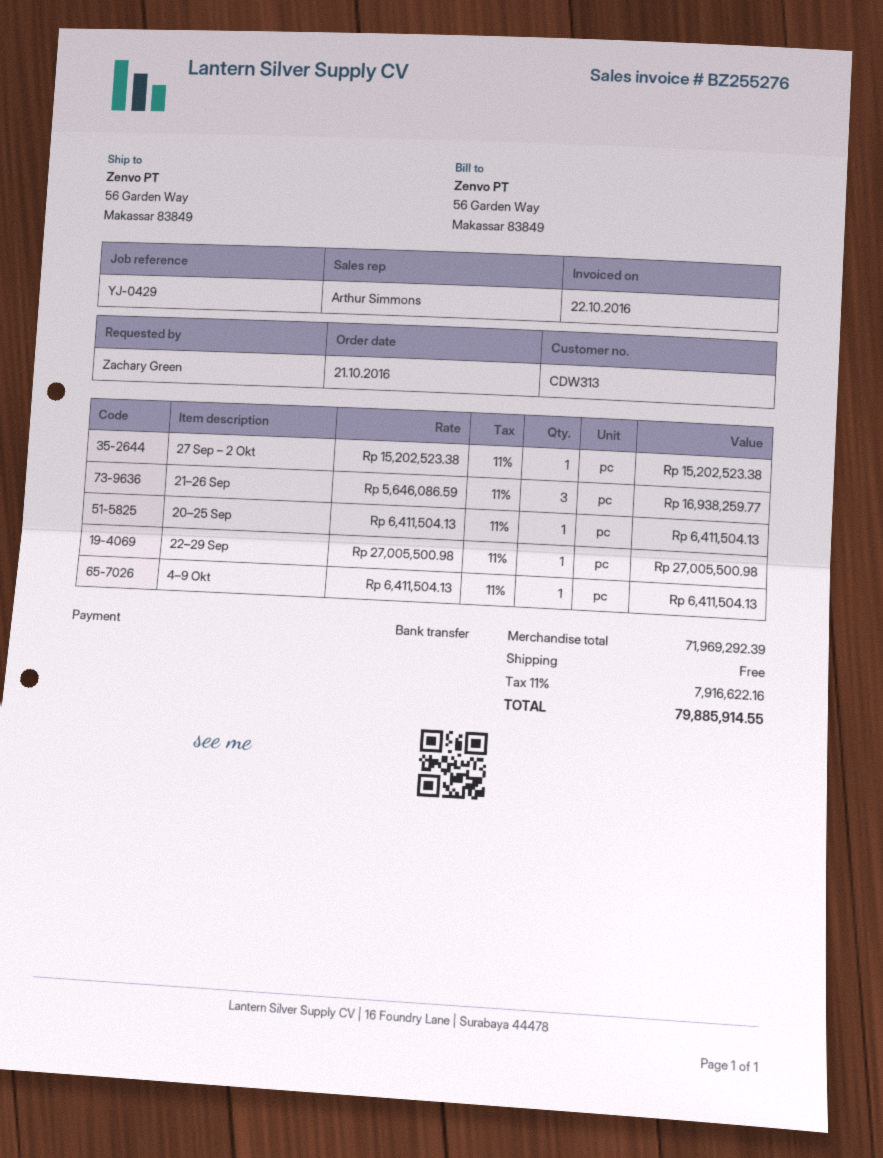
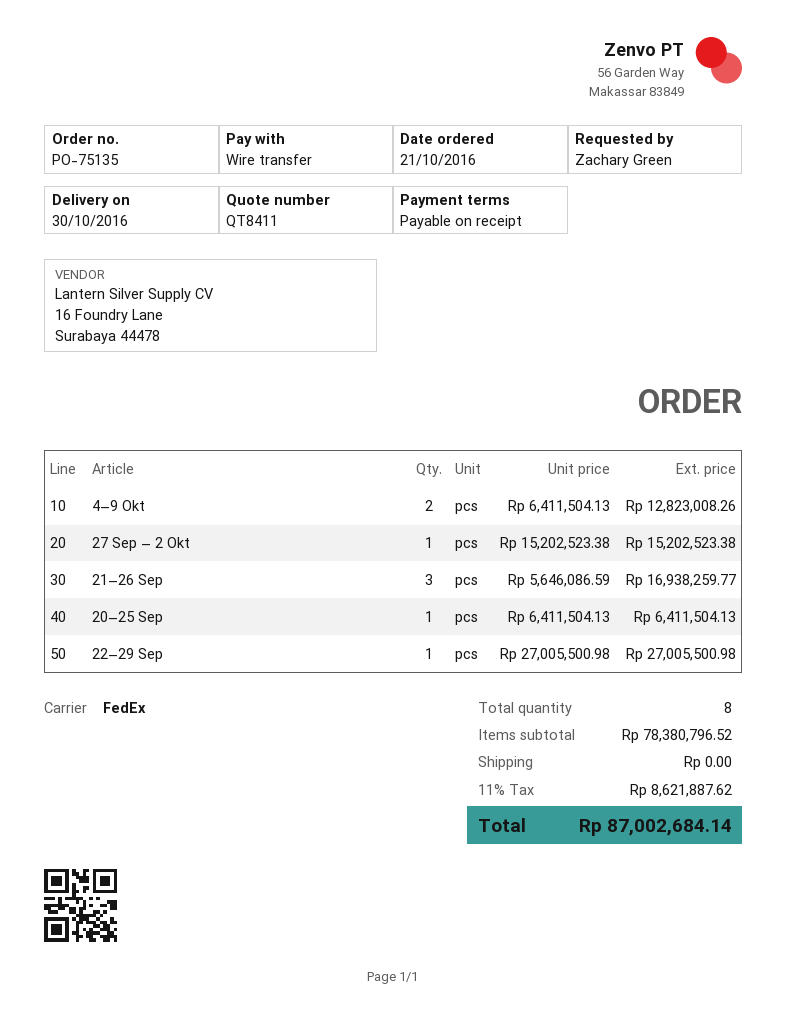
4–9 Okt: 1 x 6411504.13 = 6411504.13 -> 2 x 6411504.13 = 12823008.26
subtotal: 71969292.39 -> 78380796.52
tax: 11% = 7916622.16 -> 11% = 8621887.62
total: 79885914.55 -> 87002684.14

